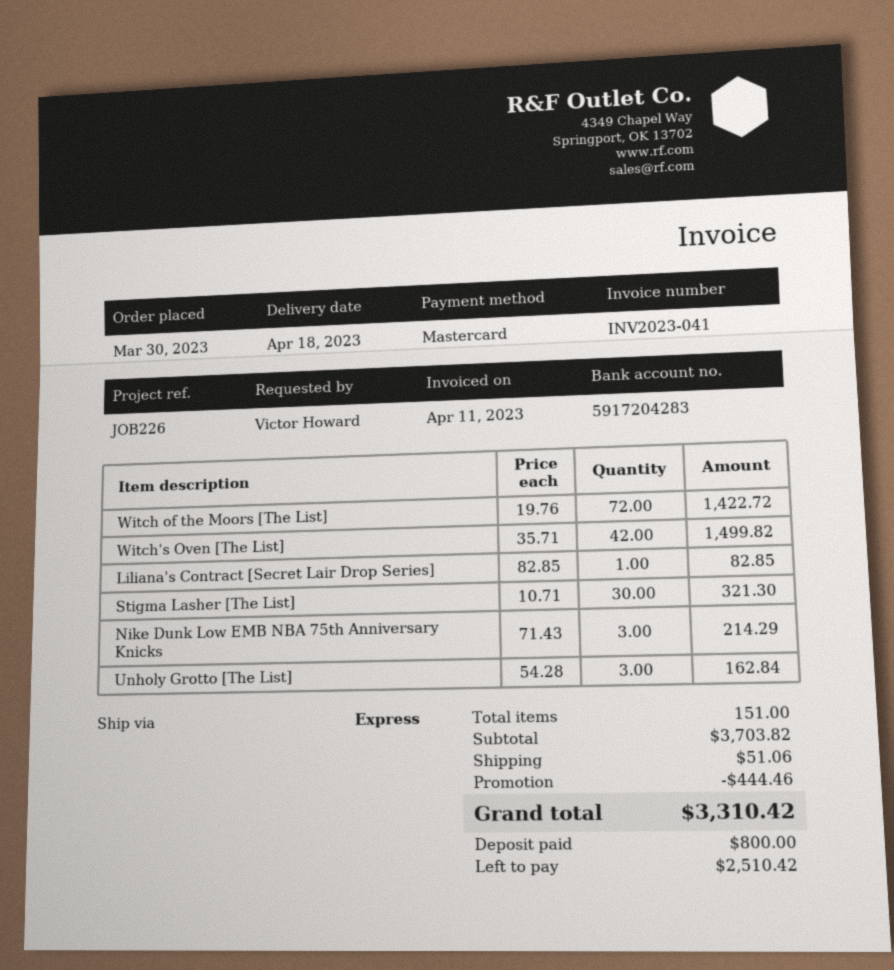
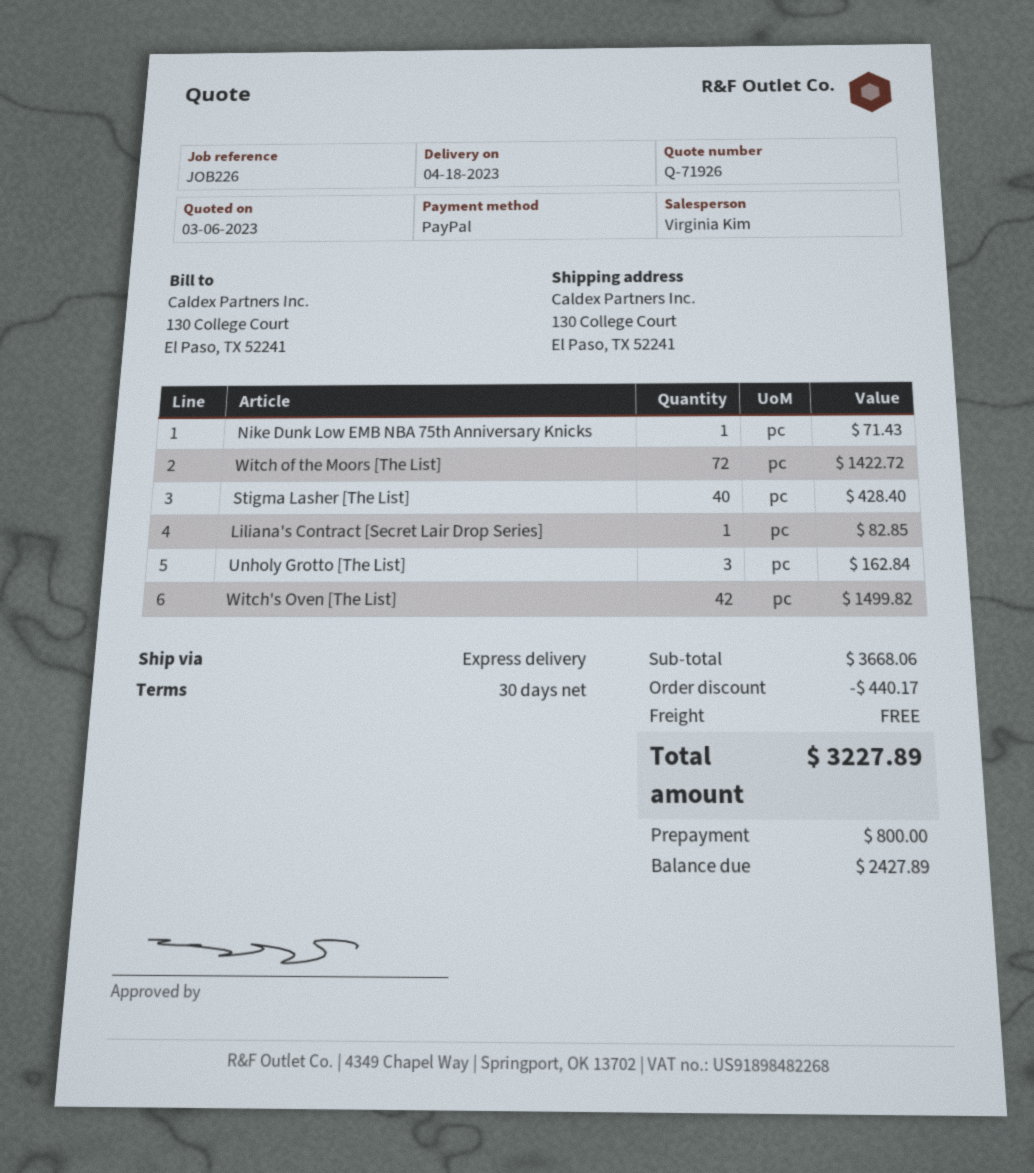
payment method: Mastercard -> PayPal
Stigma Lasher [The List]: 30 for 321.30 -> 40 for 428.40
Nike Dunk Low EMB NBA 75th Anniversary Knicks: 3 for 214.29 -> 1 for 71.43
subtotal: 3703.82 -> 3668.06
discount: 444.46 -> 440.17
shipping: 51.06 -> 0.00
total: 3310.42 -> 3227.89
balance: 2510.42 -> 2427.89

